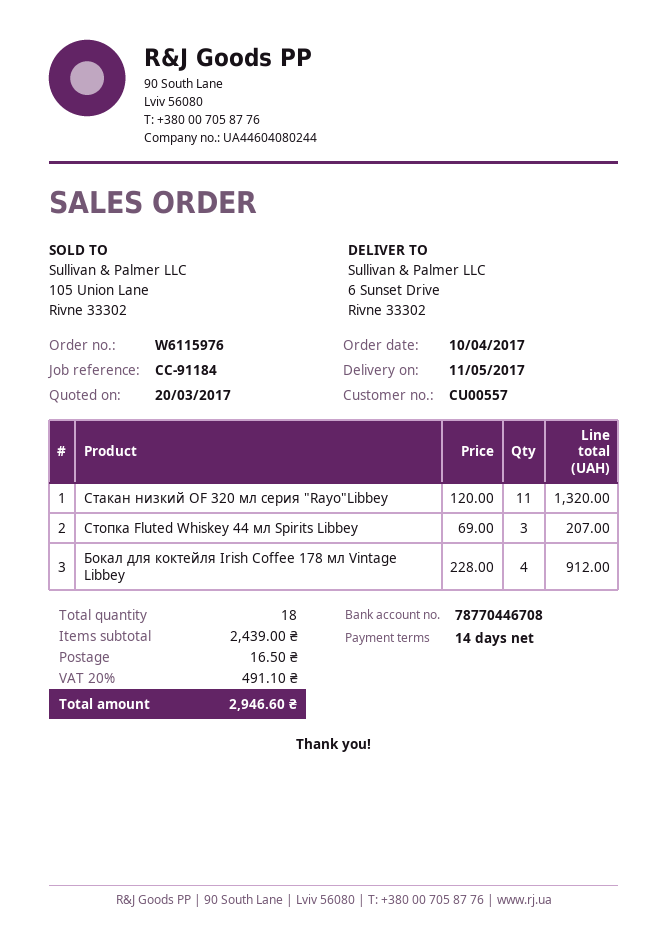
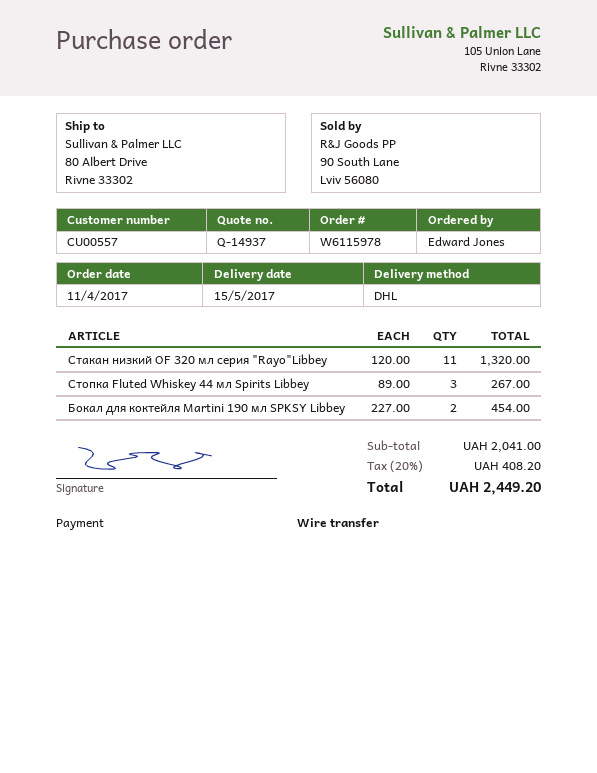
order number: W6115976 -> W6115978
order date: 2017-04-10 -> 2017-04-11
delivery date: 2017-05-11 -> 2017-05-15
ship to: 6 Sunset Drive, Rivne 33302 -> 80 Albert Drive, Rivne 33302
Стопка Fluted Whiskey 44 мл Spirits Libbey: 3 x 69.00 = 207.00 -> 3 x 89.00 = 267.00
Бокал для коктейля Irish Coffee 178 мл Vintage Libbey: 4 x 228.00 = 912.00 -> none
Бокал для коктейля Martini 190 мл SPKSY Libbey: none -> 2 x 227.00 = 454.00
subtotal: 2439.00 -> 2041.00
shipping: 16.50 -> none
tax: 20% = 491.10 -> 20% = 408.20
total: 2946.60 -> 2449.20

